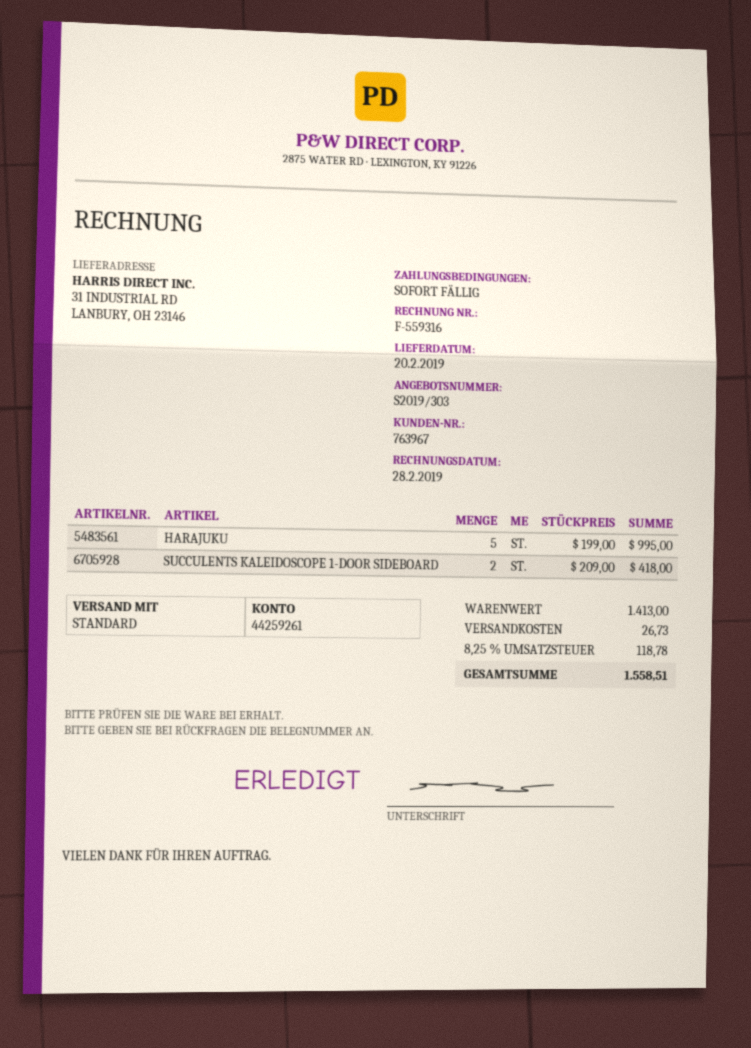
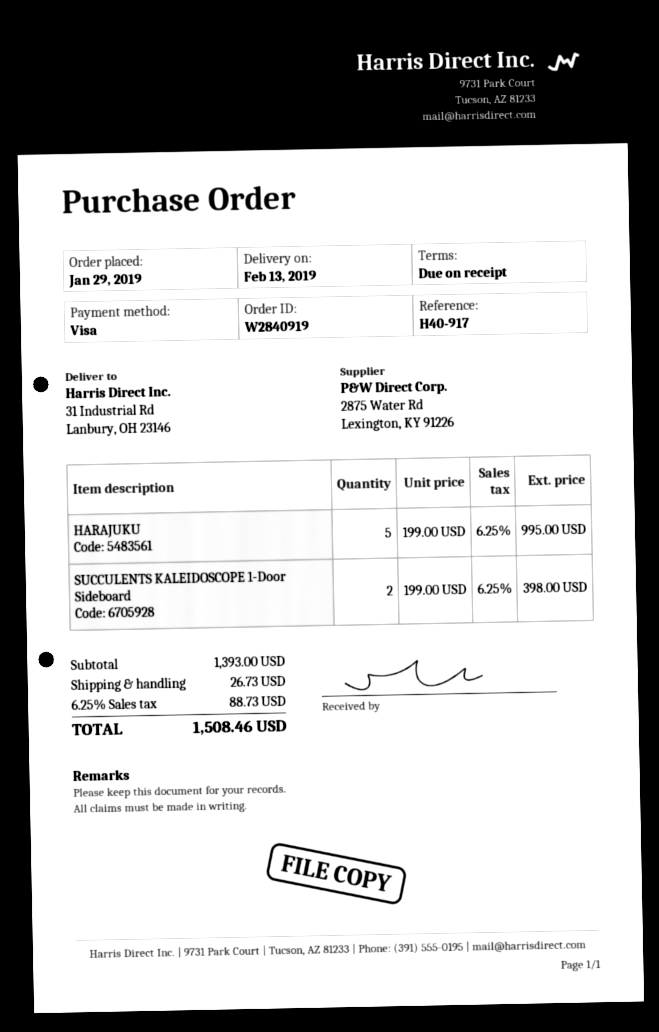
delivery date: 2019-02-20 -> 2019-02-13
SUCCULENTS KALEIDOSCOPE 1-DOOR SIDEBOARD: 2 x 209.00 = 418.00 -> 2 x 199.00 = 398.00
subtotal: 1413.00 -> 1393.00
tax: 8.25% = 118.78 -> 6.25% = 88.73
total: 1558.51 -> 1508.46

